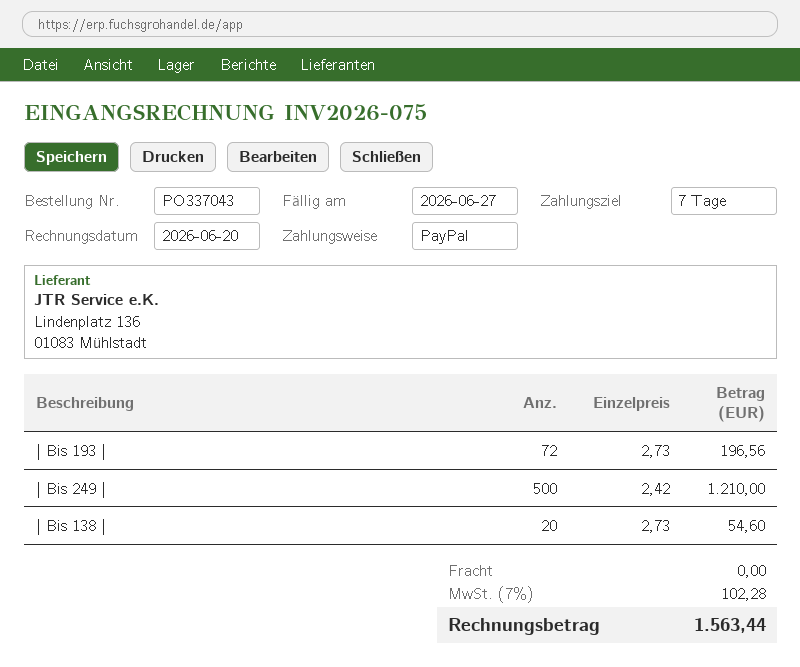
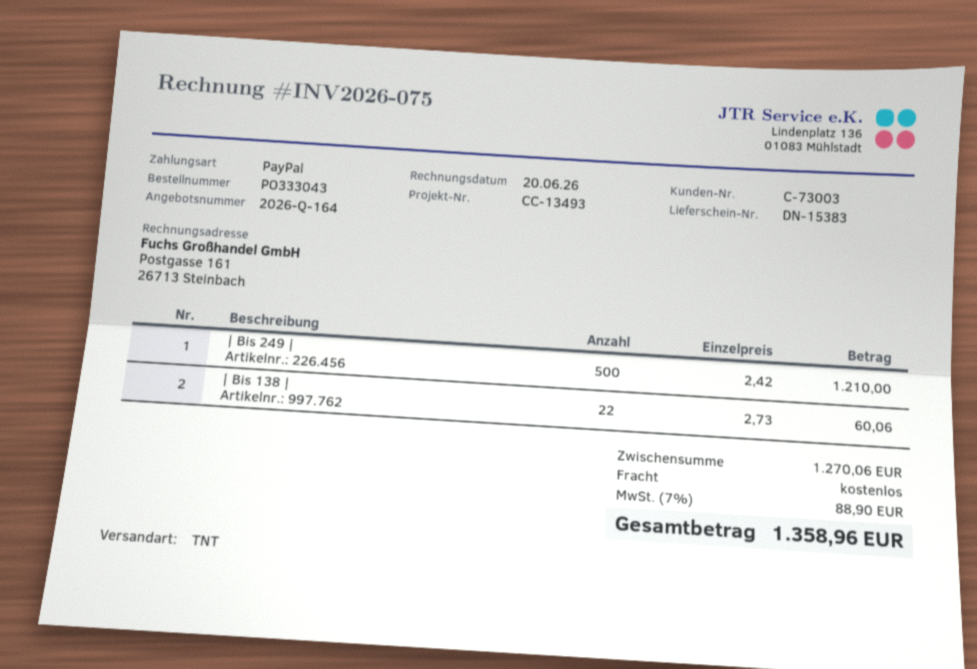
order number: PO337043 -> PO333043
| Bis 193 |: 72 x 2.73 = 196.56 -> none
| Bis 138 |: 20 x 2.73 = 54.60 -> 22 x 2.73 = 60.06
tax: 7% = 102.28 -> 7% = 88.90
total: 1563.44 -> 1358.96

